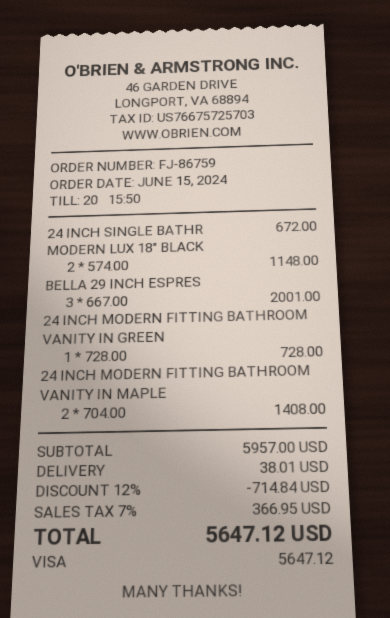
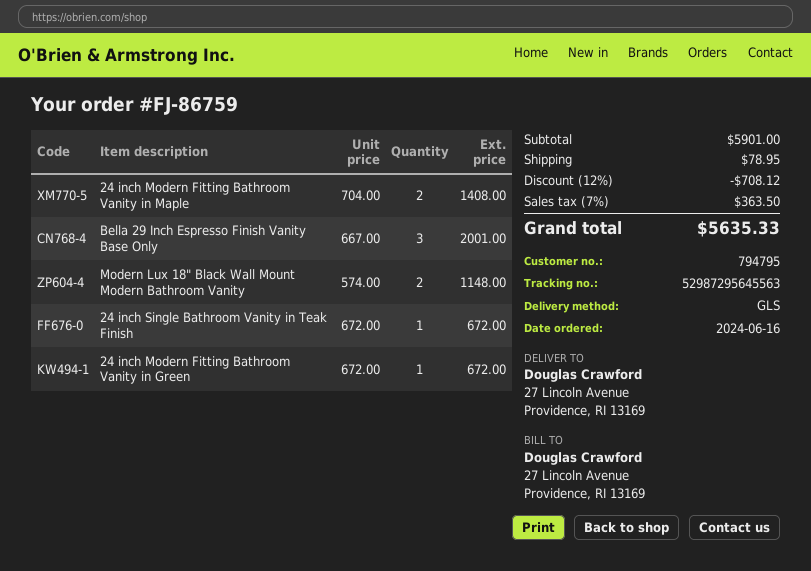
order date: 2024-06-15 -> 2024-06-16
24 INCH MODERN FITTING BATHROOM VANITY IN GREEN: 1 x 728.00 = 728.00 -> 1 x 672.00 = 672.00
subtotal: 5957.00 -> 5901.00
discount: 12% = 714.84 -> 12% = 708.12
shipping: 38.01 -> 78.95
tax: 7% = 366.95 -> 7% = 363.50
total: 5647.12 -> 5635.33

